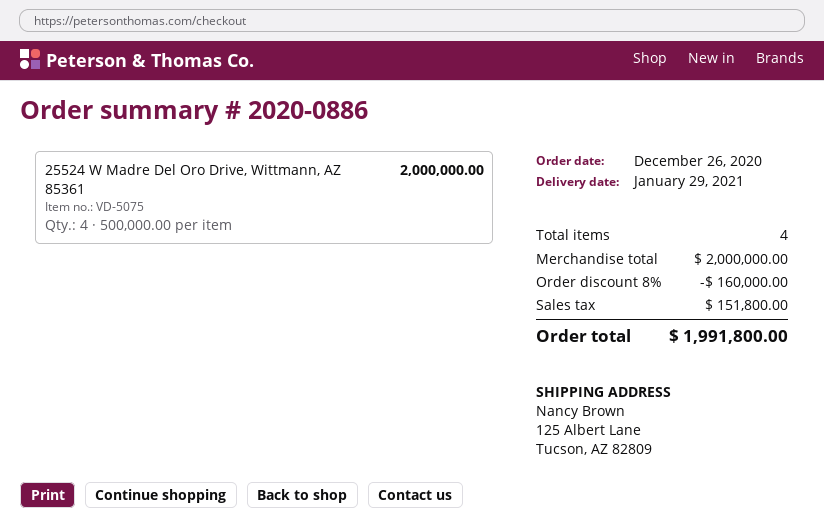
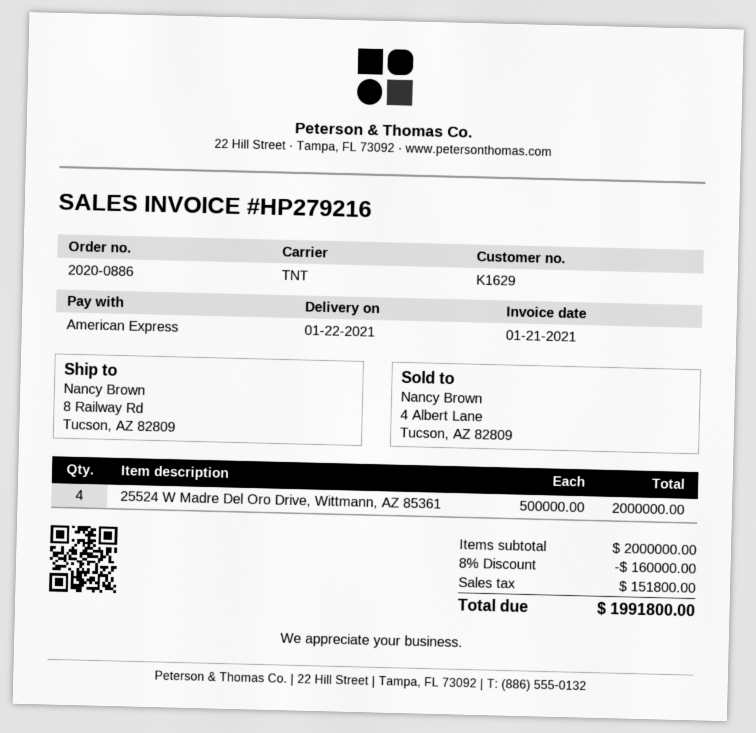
delivery date: 2021-01-29 -> 2021-01-22
ship to: 125 Albert Lane, Tucson, AZ 82809 -> 8 Railway Rd, Tucson, AZ 82809

